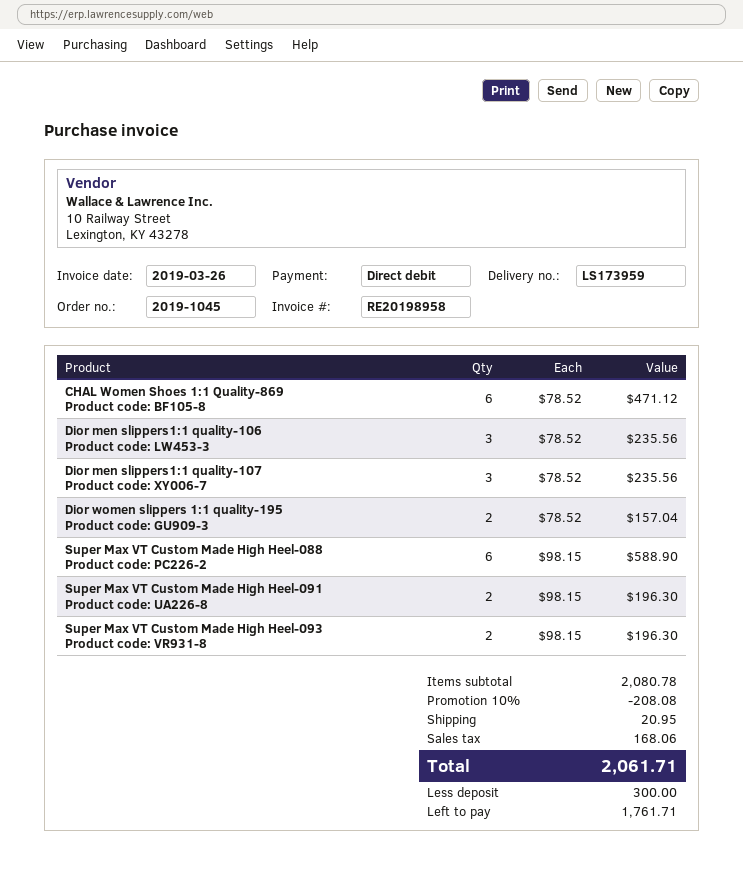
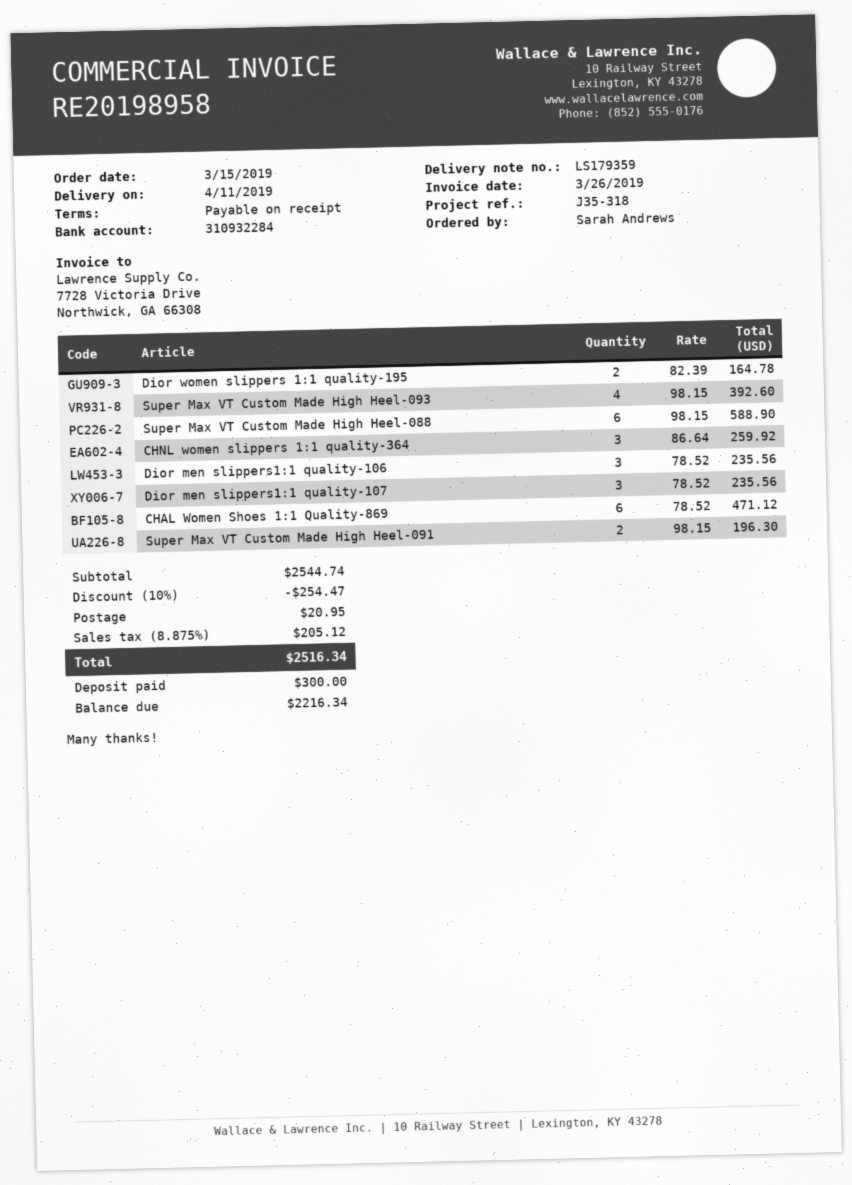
delivery note number: LS173959 -> LS179359
Dior women slippers 1:1 quality-195: 2 x 78.52 = 157.04 -> 2 x 82.39 = 164.78
Super Max VT Custom Made High Heel-093: 2 x 98.15 = 196.30 -> 4 x 98.15 = 392.60
CHNL women slippers 1:1 quality-364: none -> 3 x 86.64 = 259.92
subtotal: 2080.78 -> 2544.74
discount: 10% = 208.08 -> 10% = 254.47
tax: 168.06 -> 205.12
total: 2061.71 -> 2516.34
balance: 1761.71 -> 2216.34

